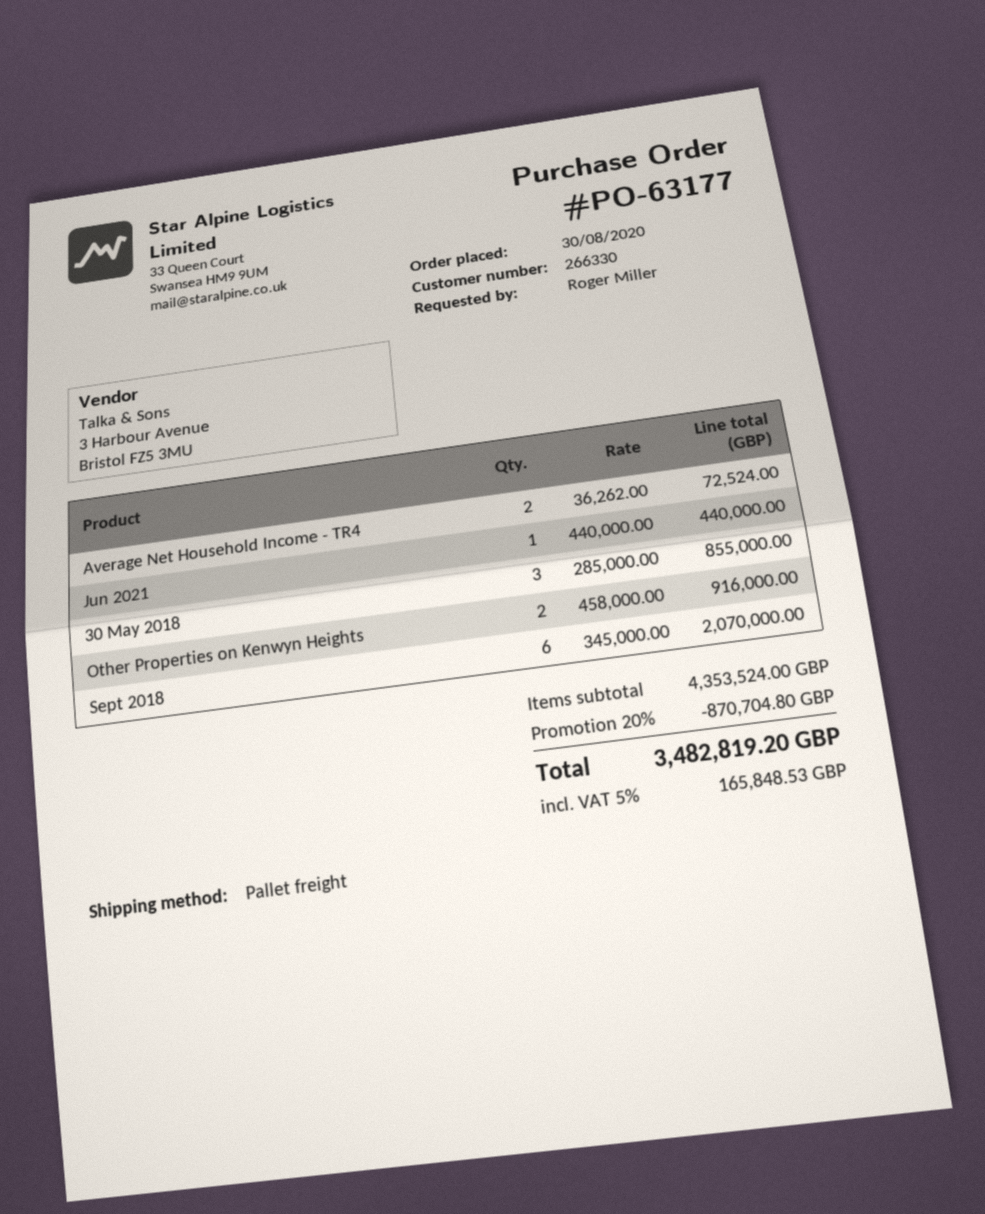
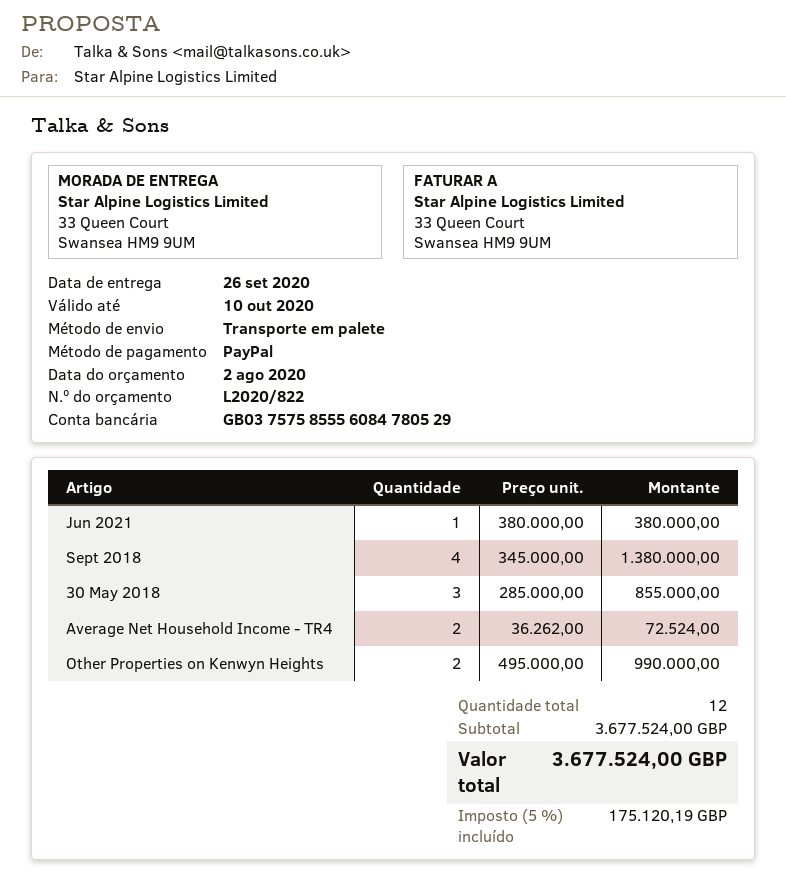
Jun 2021: 1 x 440000.00 = 440000.00 -> 1 x 380000.00 = 380000.00
Other Properties on Kenwyn Heights: 2 x 458000.00 = 916000.00 -> 2 x 495000.00 = 990000.00
Sept 2018: 6 x 345000.00 = 2070000.00 -> 4 x 345000.00 = 1380000.00
subtotal: 4353524.00 -> 3677524.00
discount: 20% = 870704.80 -> none
tax: 5% = 165848.53 -> 5% = 175120.19
total: 3482819.20 -> 3677524.00

